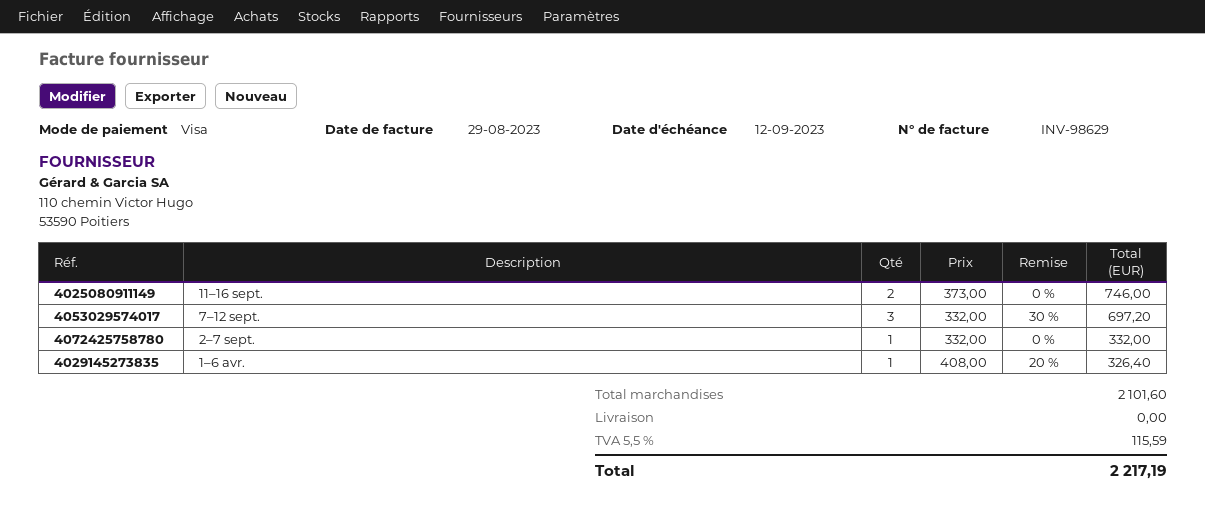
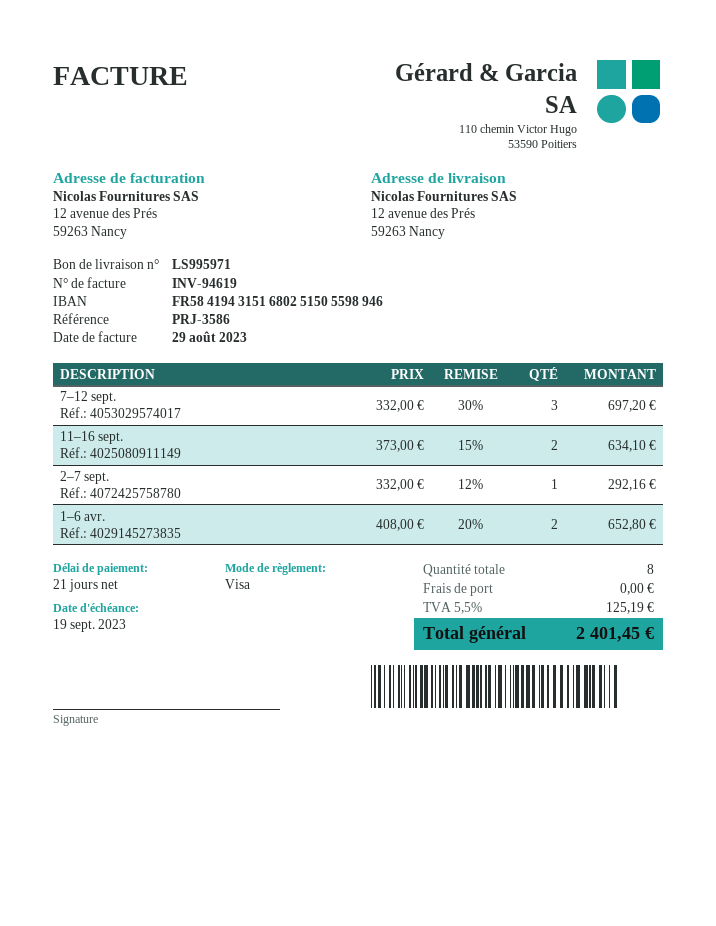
invoice number: INV-98629 -> INV-94619
due date: 2023-09-12 -> 2023-09-19
11–16 sept.: 2 x 373.00 = 746.00 -> 2 x 373.00 - 15% = 634.10
2–7 sept.: 1 x 332.00 = 332.00 -> 1 x 332.00 - 12% = 292.16
1–6 avr.: 1 x 408.00 - 20% = 326.40 -> 2 x 408.00 - 20% = 652.80
tax: 5.5% = 115.59 -> 5.5% = 125.19
total: 2217.19 -> 2401.45

